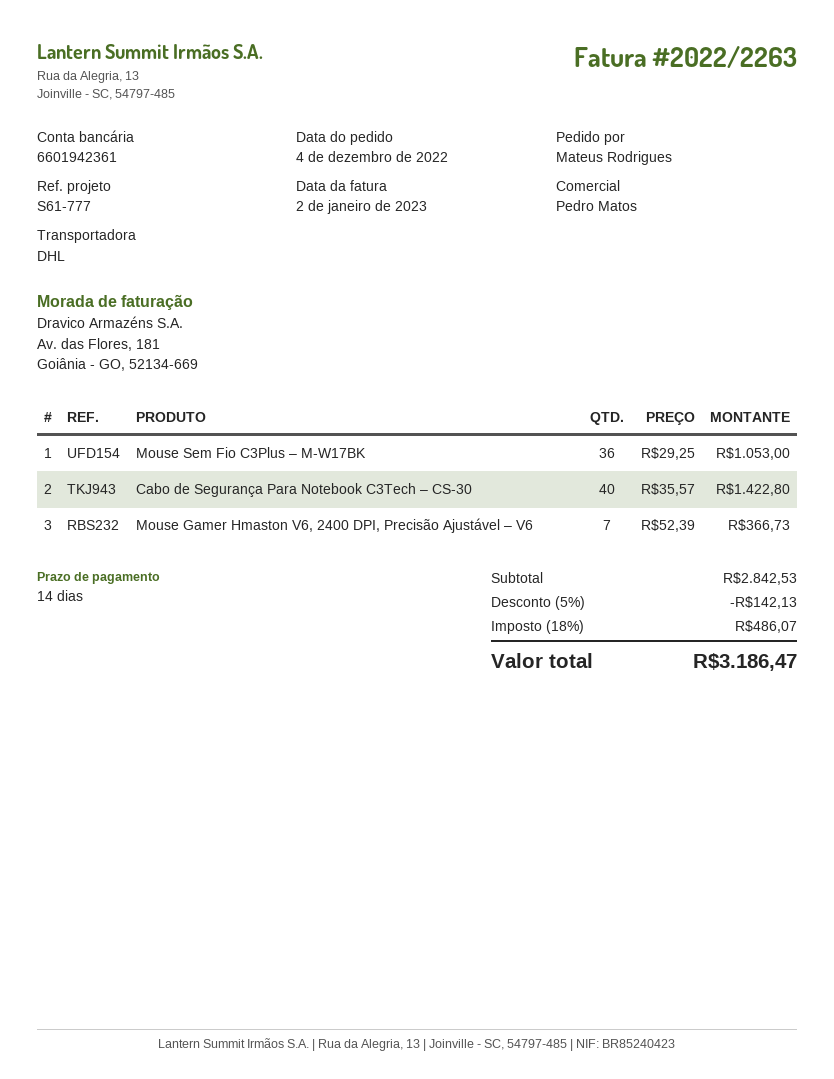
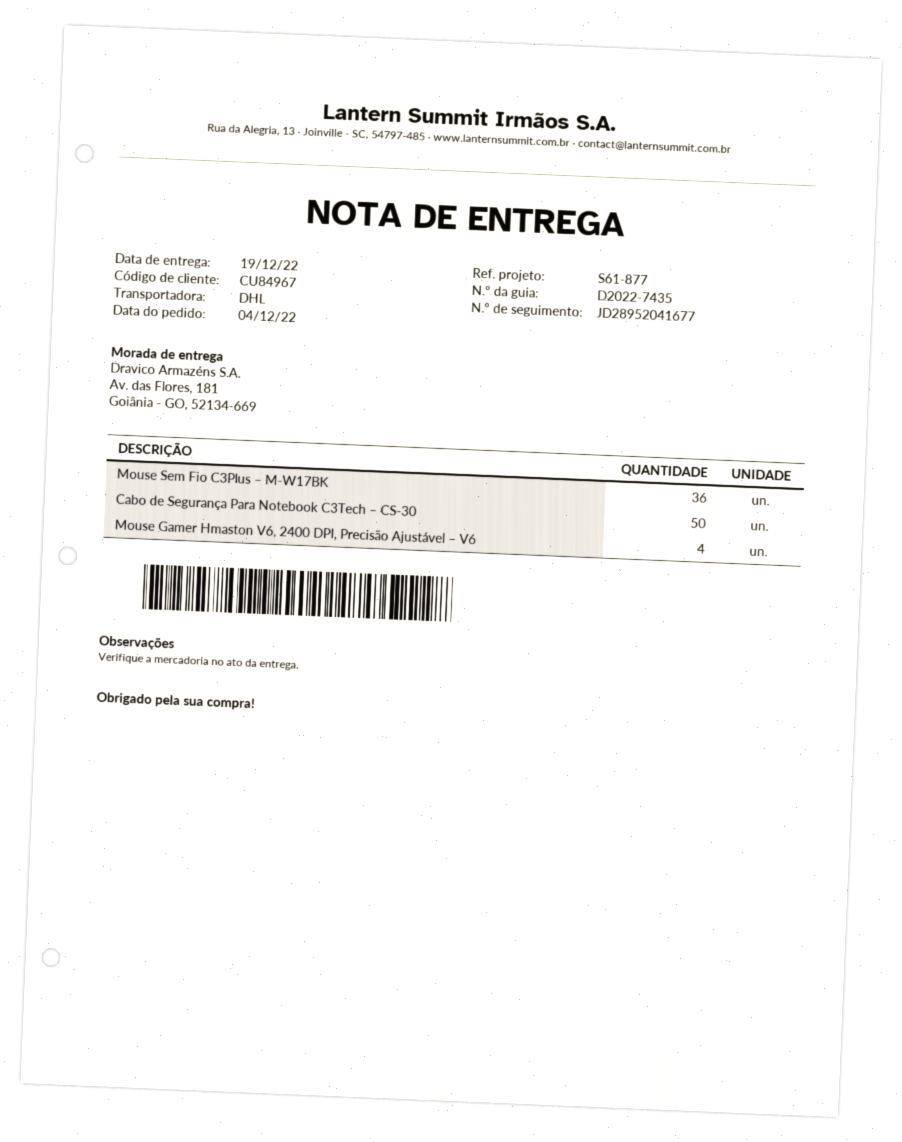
reference: S61-777 -> S61-877
Cabo de Segurança Para Notebook C3Tech – CS-30: 40 -> 50
Mouse Gamer Hmaston V6, 2400 DPI, Precisão Ajustável – V6: 7 -> 4

